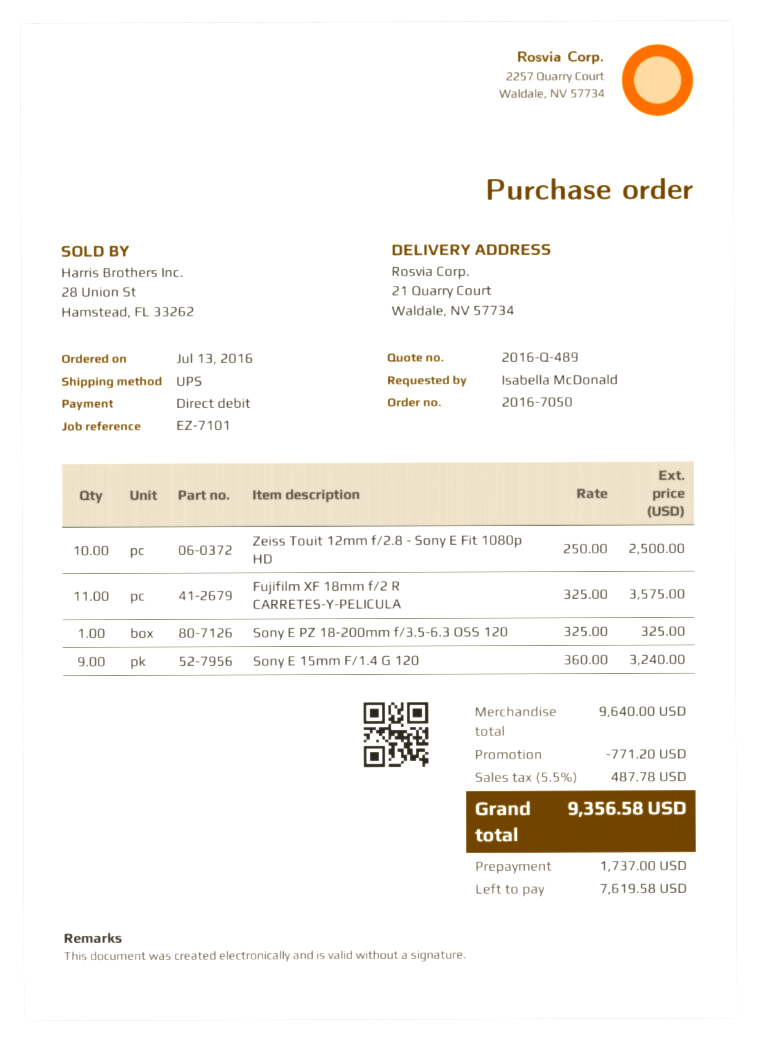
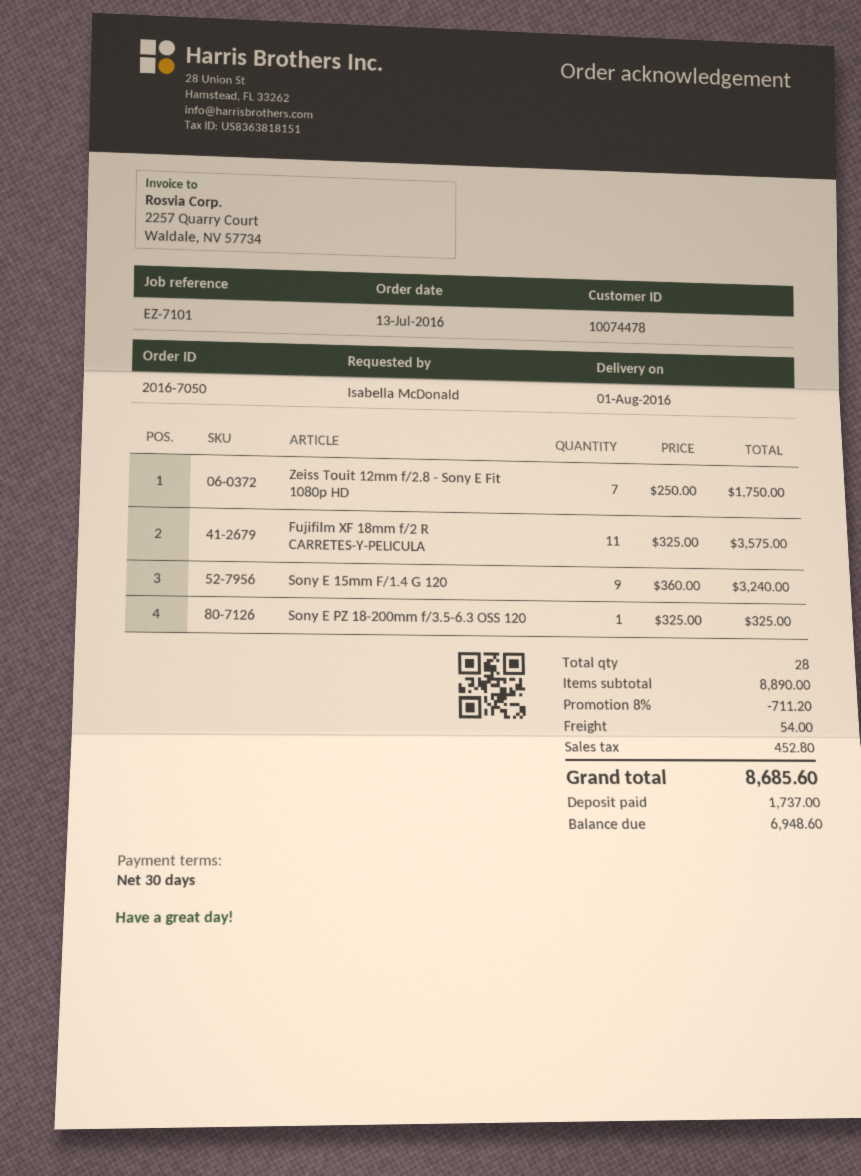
Zeiss Touit 12mm f/2.8 - Sony E Fit 1080p HD: 10 x 250.00 = 2500.00 -> 7 x 250.00 = 1750.00
subtotal: 9640.00 -> 8890.00
discount: 771.20 -> 711.20
shipping: none -> 54.00
tax: 487.78 -> 452.80
total: 9356.58 -> 8685.60
balance: 7619.58 -> 6948.60

